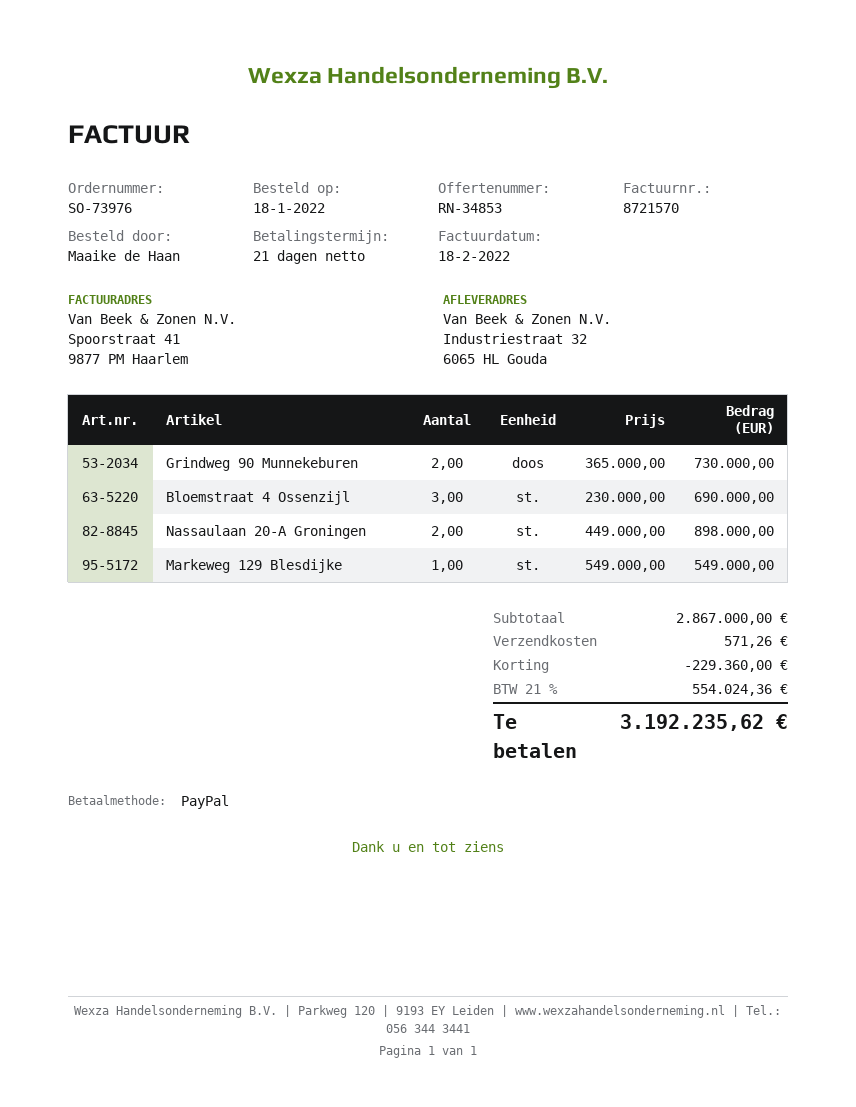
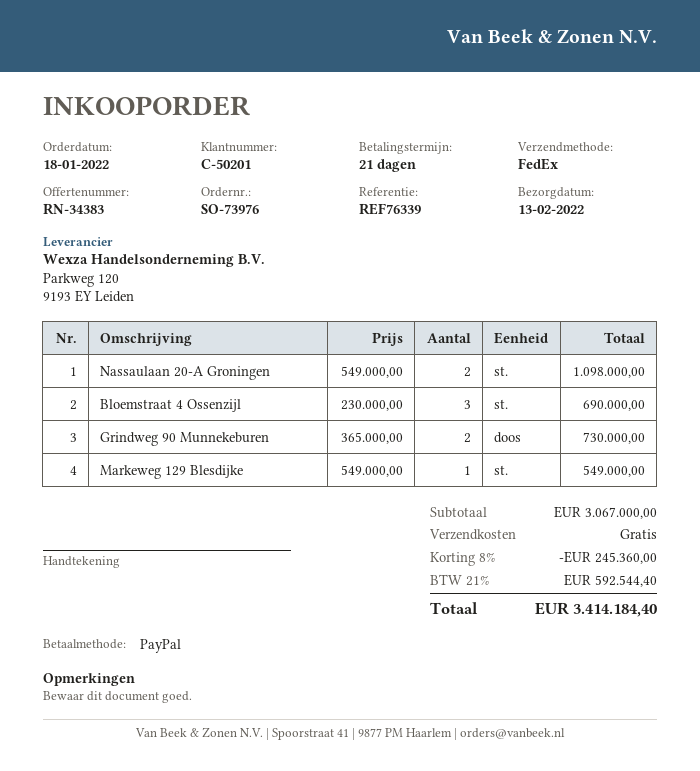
quote number: RN-34853 -> RN-34383
Nassaulaan 20-A Groningen: 2 x 449000.00 = 898000.00 -> 2 x 549000.00 = 1098000.00
subtotal: 2867000.00 -> 3067000.00
discount: 229360.00 -> 245360.00
shipping: 571.26 -> 0.00
tax: 21% = 554024.36 -> 21% = 592544.40
total: 3192235.62 -> 3414184.40

